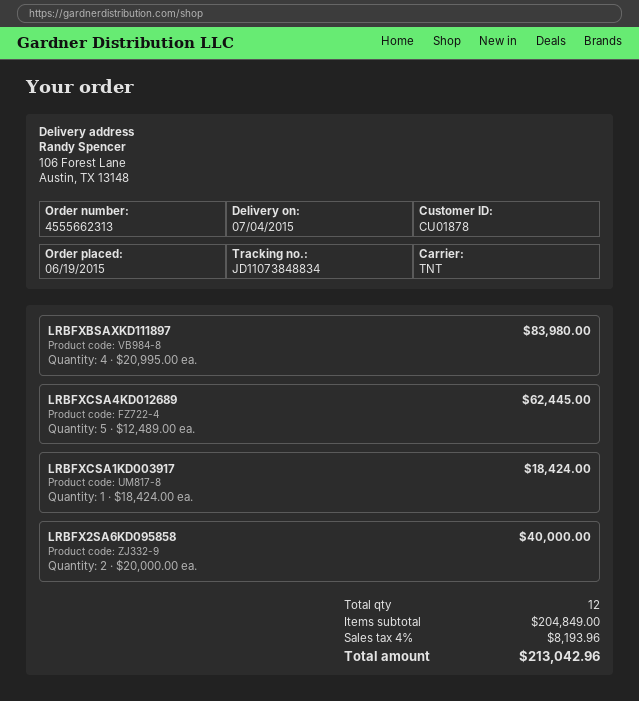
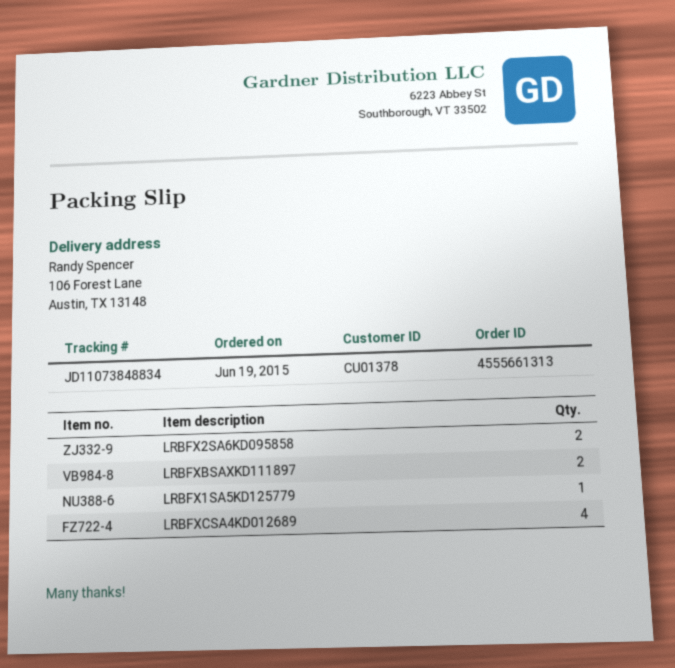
order number: 4555662313 -> 4555661313
customer number: CU01878 -> CU01378
LRBFXBSAXKD111897: 4 -> 2
LRBFXCSA4KD012689: 5 -> 4
LRBFXCSA1KD003917: 1 -> none
LRBFX1SA5KD125779: none -> 1

